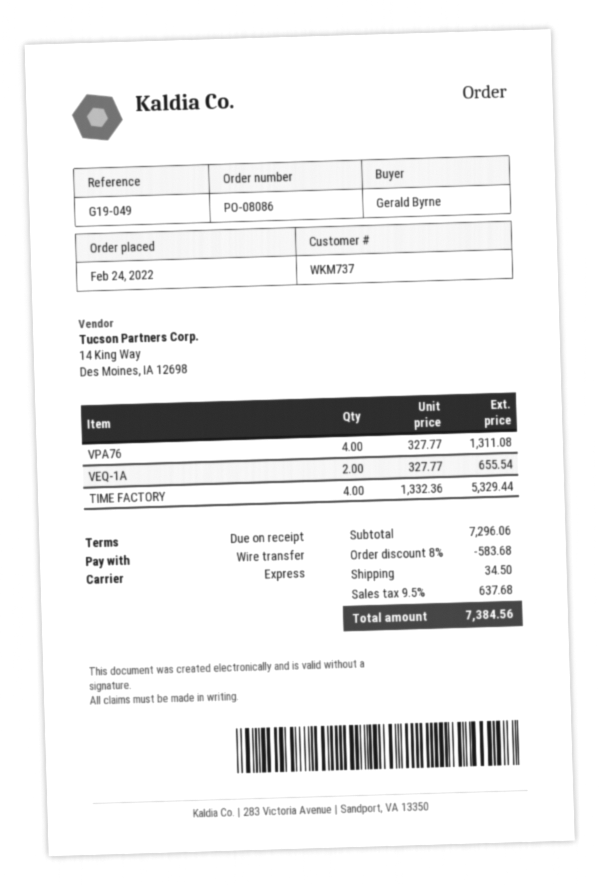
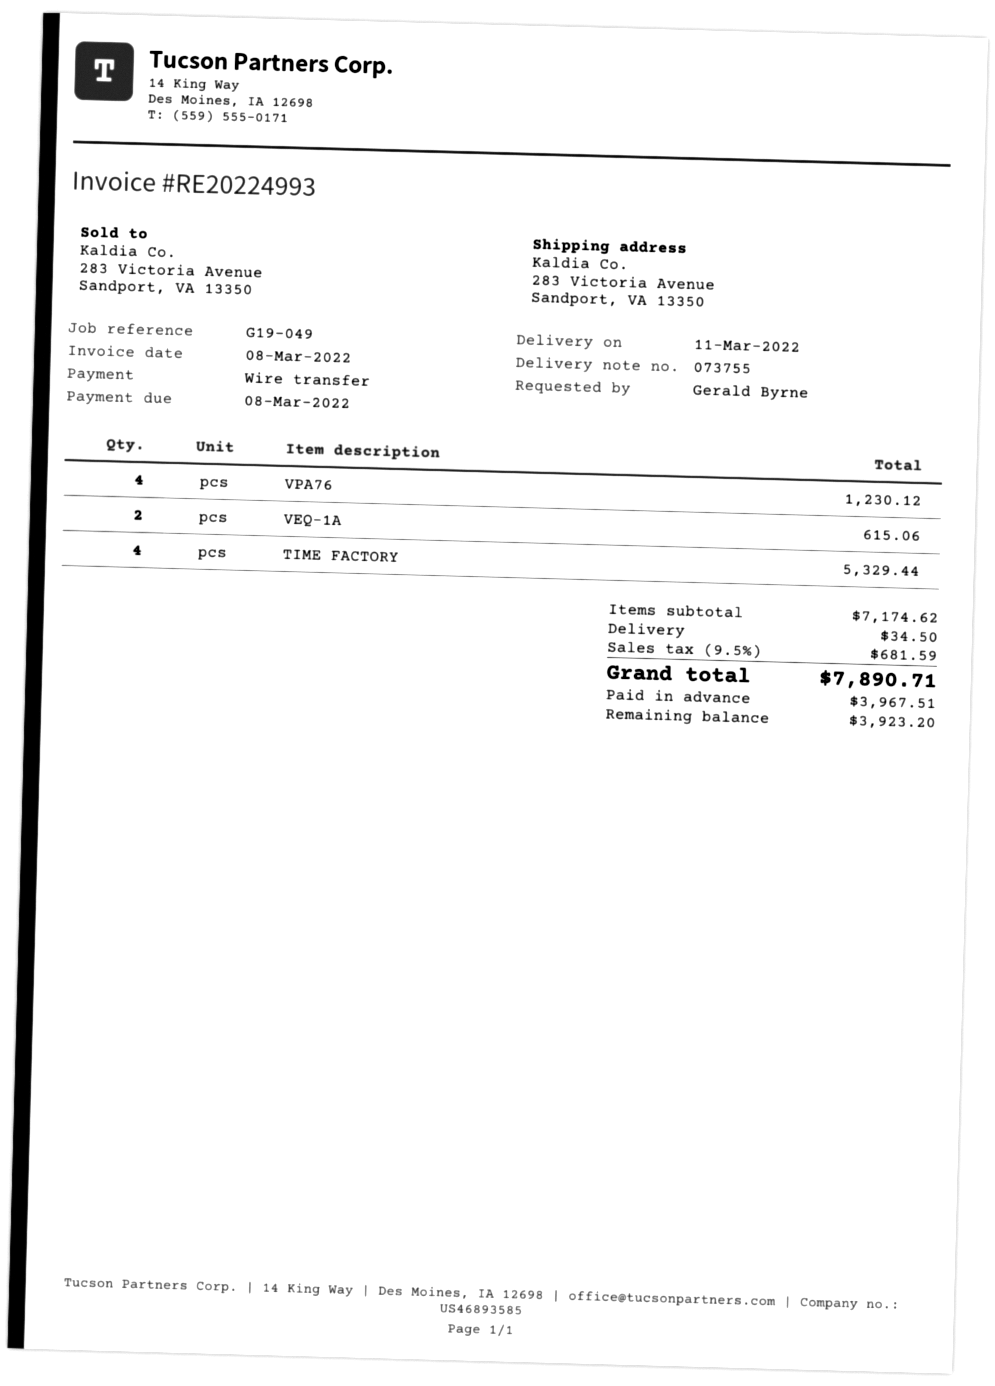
VPA76: 4 for 1311.08 -> 4 for 1230.12
VEQ-1A: 2 for 655.54 -> 2 for 615.06
subtotal: 7296.06 -> 7174.62
discount: 8% = 583.68 -> none
tax: 9.5% = 637.68 -> 9.5% = 681.59
total: 7384.56 -> 7890.71

